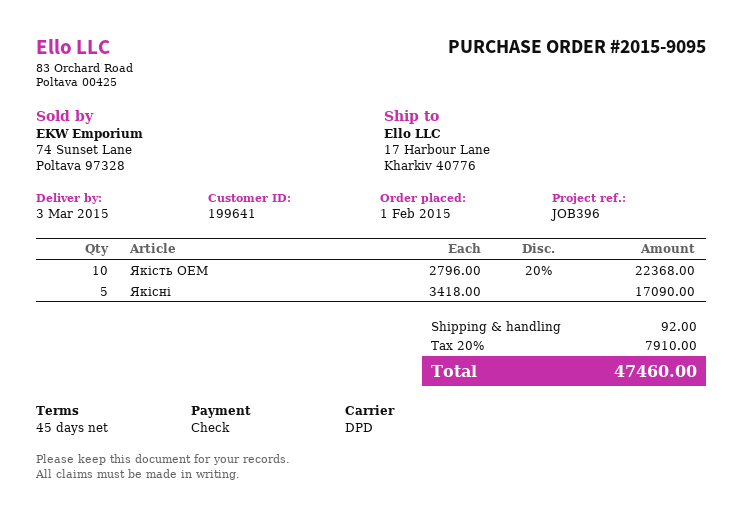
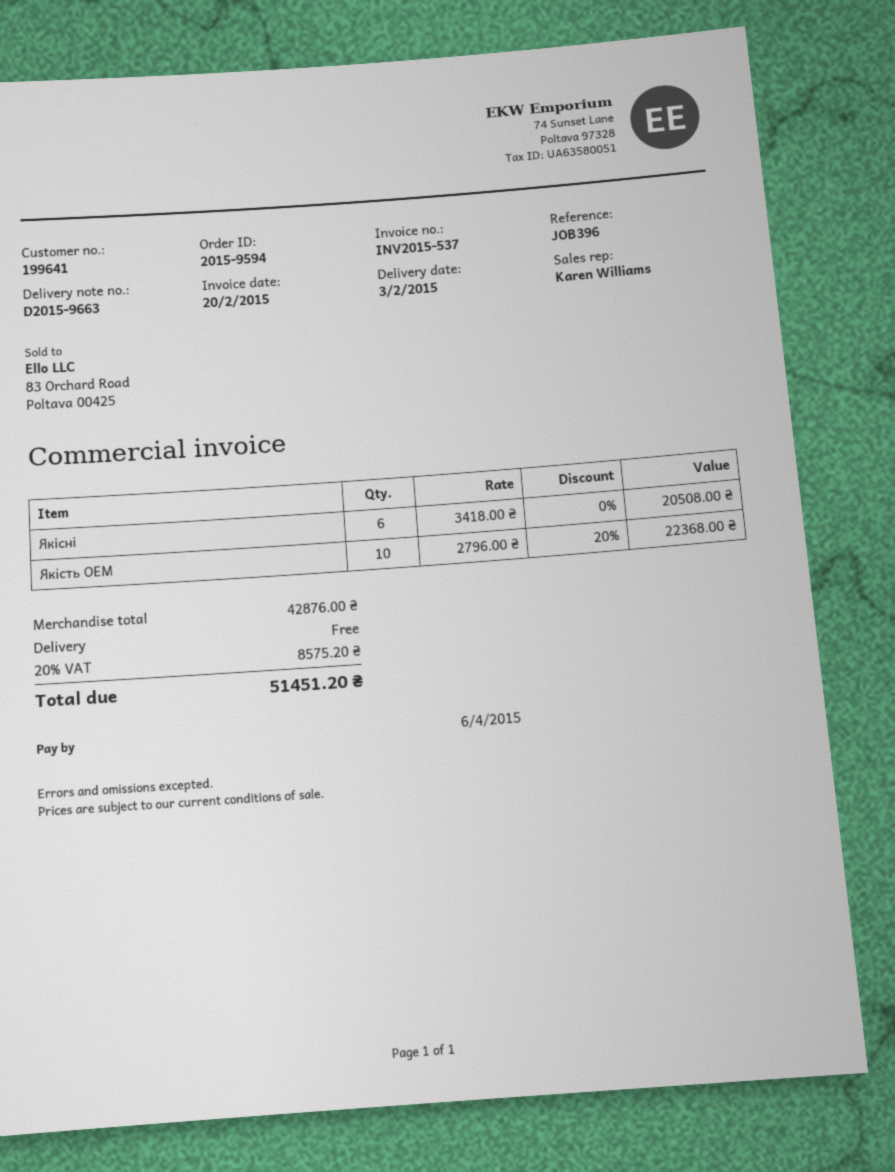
order number: 2015-9095 -> 2015-9594
delivery date: 2015-03-03 -> 2015-02-03
Якісні: 5 x 3418.00 = 17090.00 -> 6 x 3418.00 = 20508.00
shipping: 92.00 -> 0.00
tax: 20% = 7910.00 -> 20% = 8575.20
total: 47460.00 -> 51451.20

